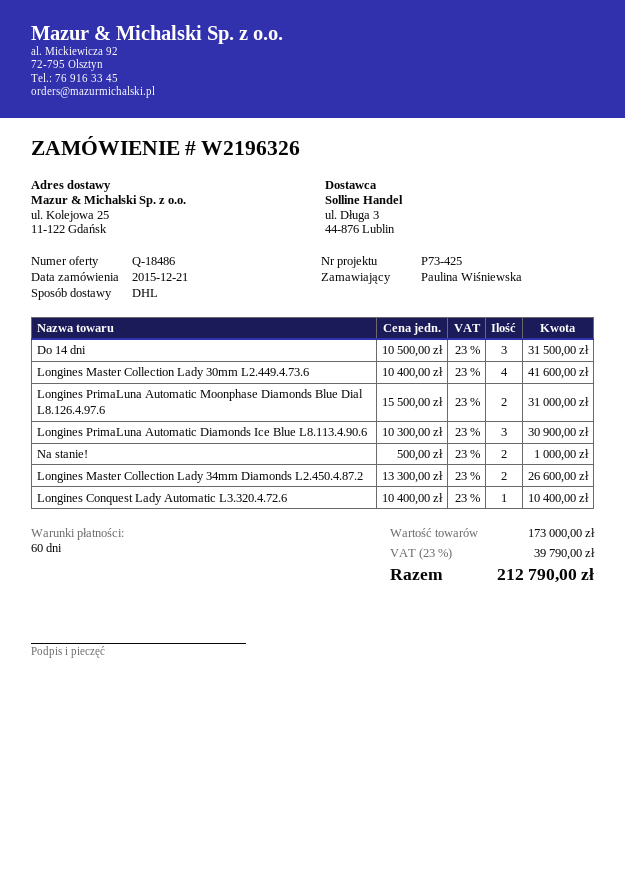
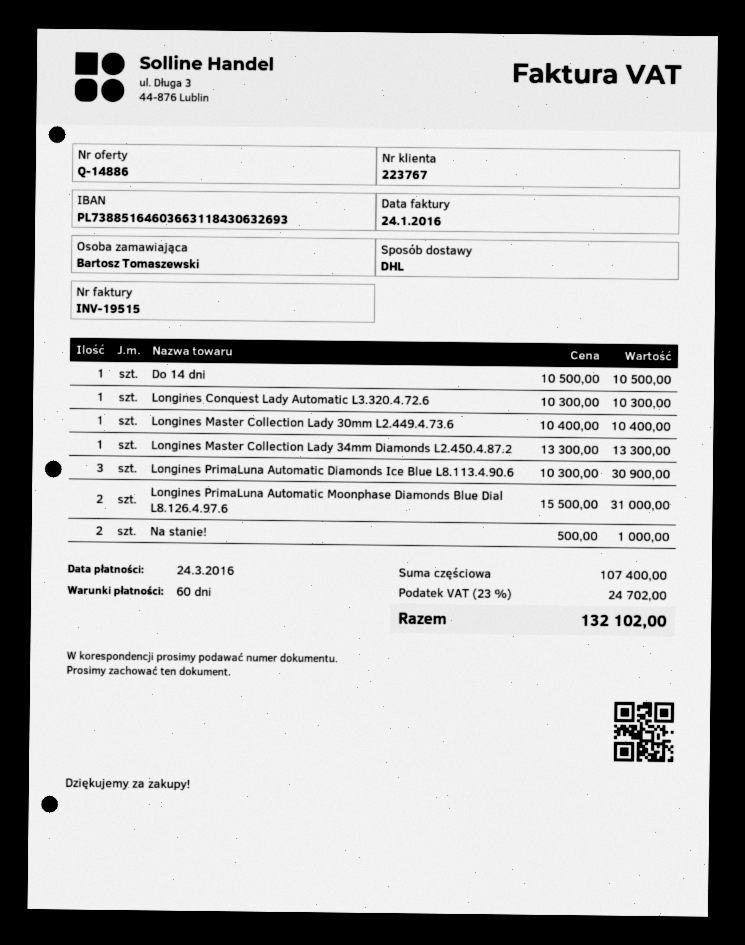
quote number: Q-18486 -> Q-14886
ordered by: Paulina Wiśniewska -> Bartosz Tomaszewski
Do 14 dni: 3 x 10500.00 = 31500.00 -> 1 x 10500.00 = 10500.00
Longines Master Collection Lady 30mm L2.449.4.73.6: 4 x 10400.00 = 41600.00 -> 1 x 10400.00 = 10400.00
Longines Master Collection Lady 34mm Diamonds L2.450.4.87.2: 2 x 13300.00 = 26600.00 -> 1 x 13300.00 = 13300.00
Longines Conquest Lady Automatic L3.320.4.72.6: 1 x 10400.00 = 10400.00 -> 1 x 10300.00 = 10300.00
subtotal: 173000.00 -> 107400.00
tax: 23% = 39790.00 -> 23% = 24702.00
total: 212790.00 -> 132102.00

